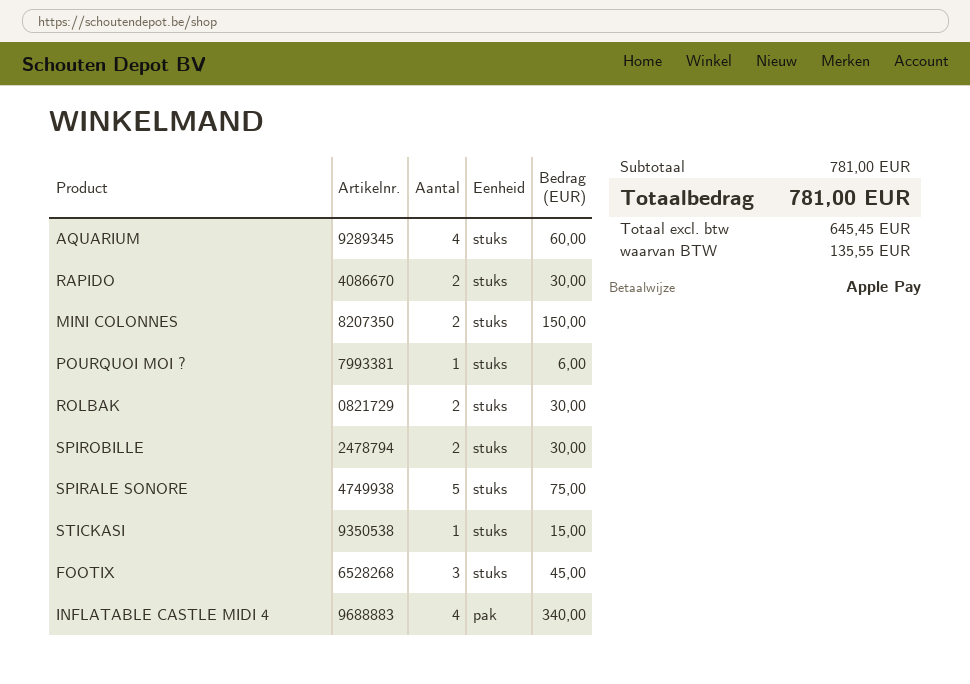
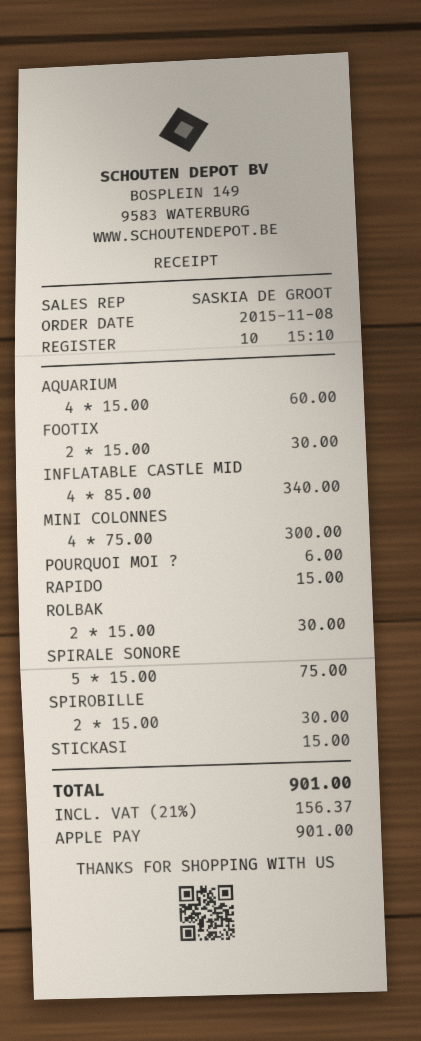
RAPIDO: 2 for 30.00 -> 1 for 15.00
MINI COLONNES: 2 for 150.00 -> 4 for 300.00
FOOTIX: 3 for 45.00 -> 2 for 30.00
tax: 135.55 -> 156.37
total: 781.00 -> 901.00

